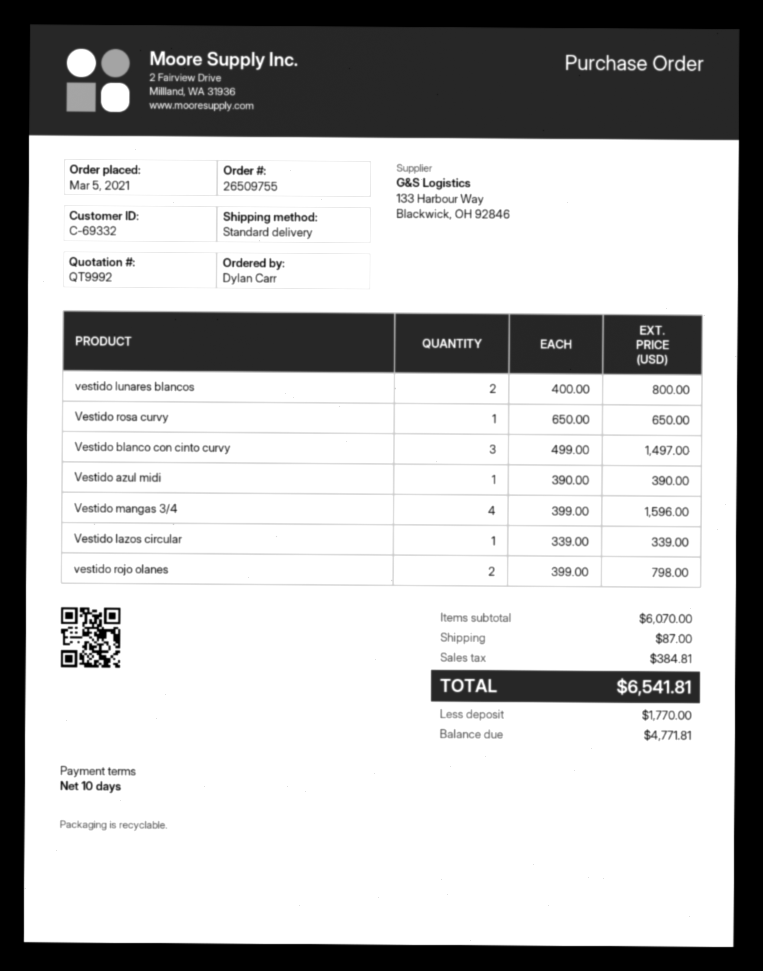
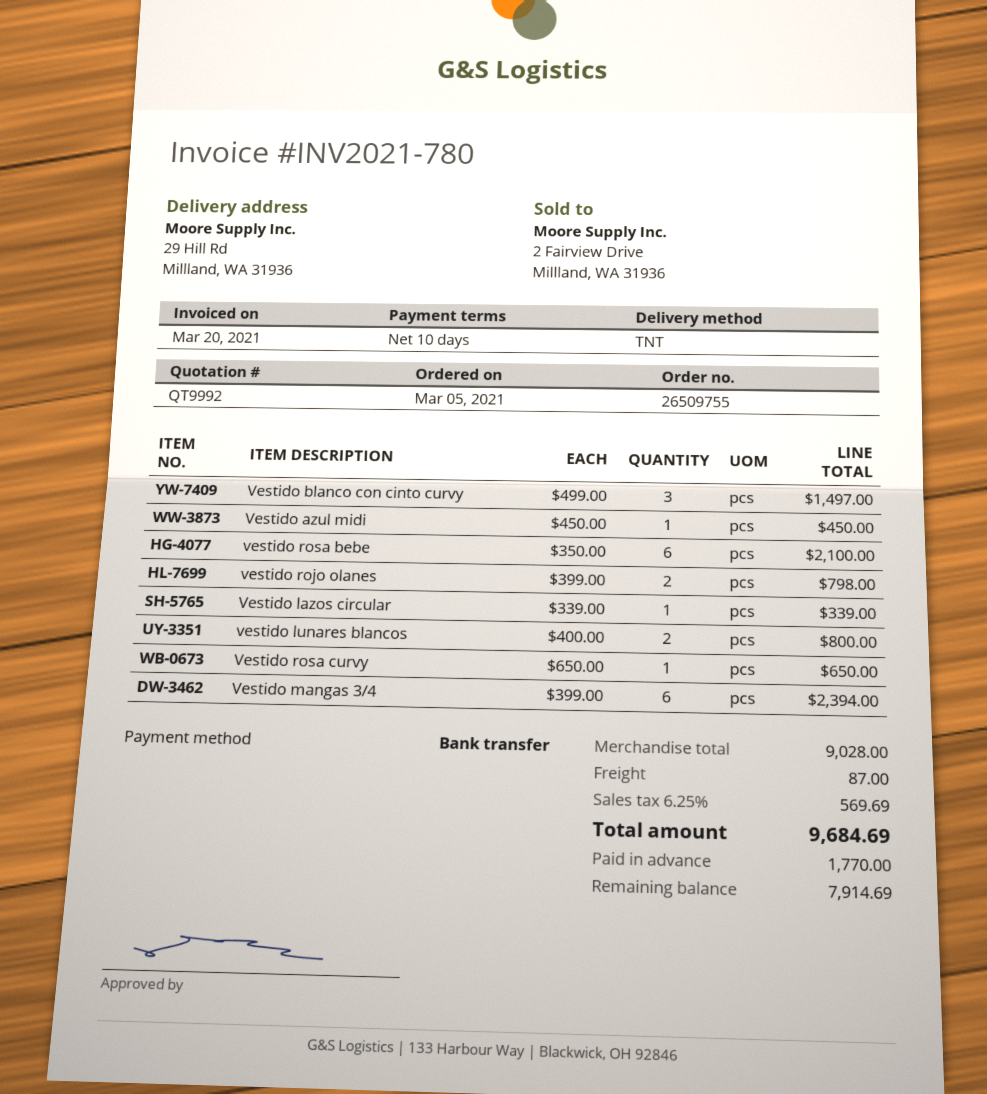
shipping method: standard -> TNT
Vestido azul midi: 1 x 390.00 = 390.00 -> 1 x 450.00 = 450.00
Vestido mangas 3/4: 4 x 399.00 = 1596.00 -> 6 x 399.00 = 2394.00
vestido rosa bebe: none -> 6 x 350.00 = 2100.00
subtotal: 6070.00 -> 9028.00
tax: 384.81 -> 569.69
total: 6541.81 -> 9684.69
balance: 4771.81 -> 7914.69

